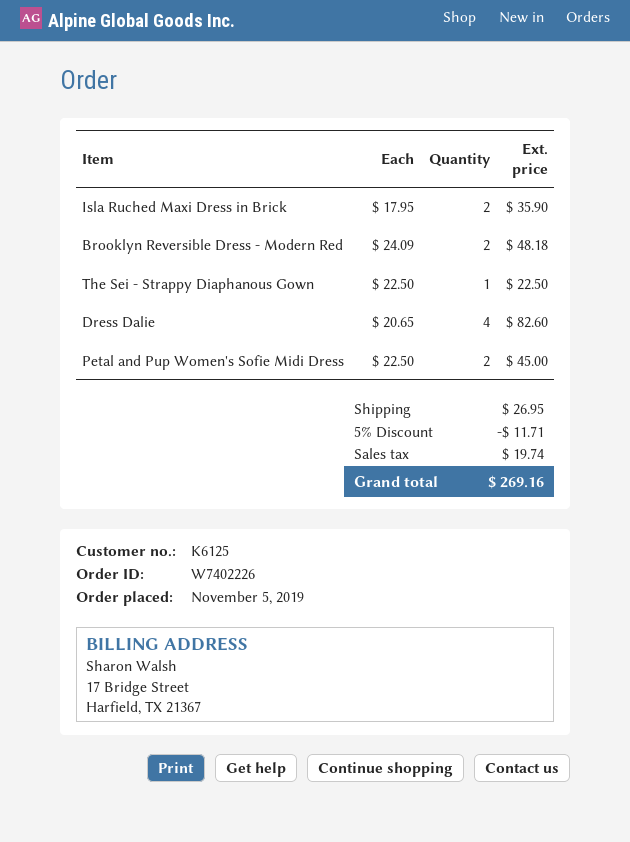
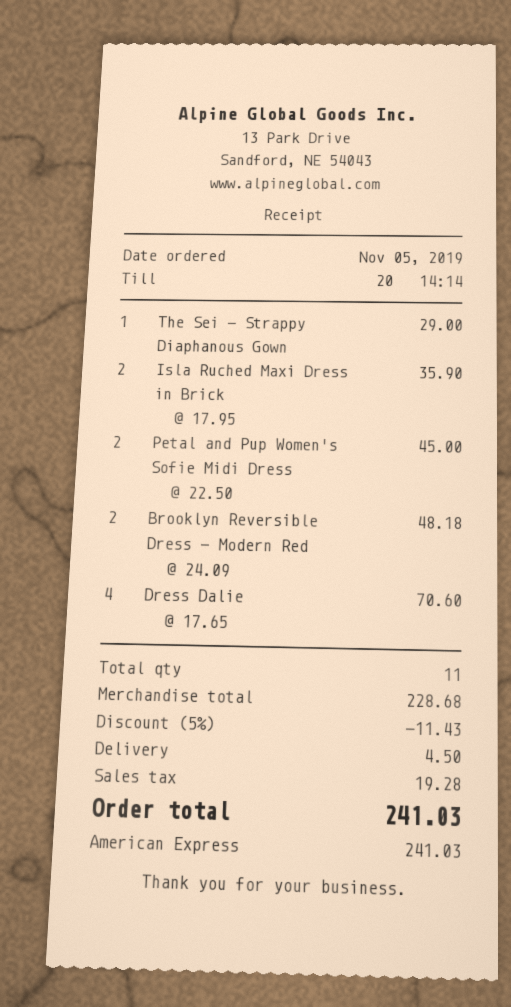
The Sei - Strappy Diaphanous Gown: 1 x 22.50 = 22.50 -> 1 x 29.00 = 29.00
Dress Dalie: 4 x 20.65 = 82.60 -> 4 x 17.65 = 70.60
discount: 5% = 11.71 -> 5% = 11.43
shipping: 26.95 -> 4.50
tax: 19.74 -> 19.28
total: 269.16 -> 241.03

